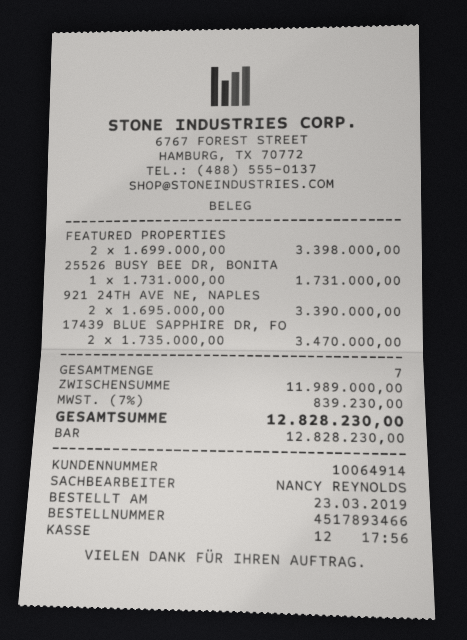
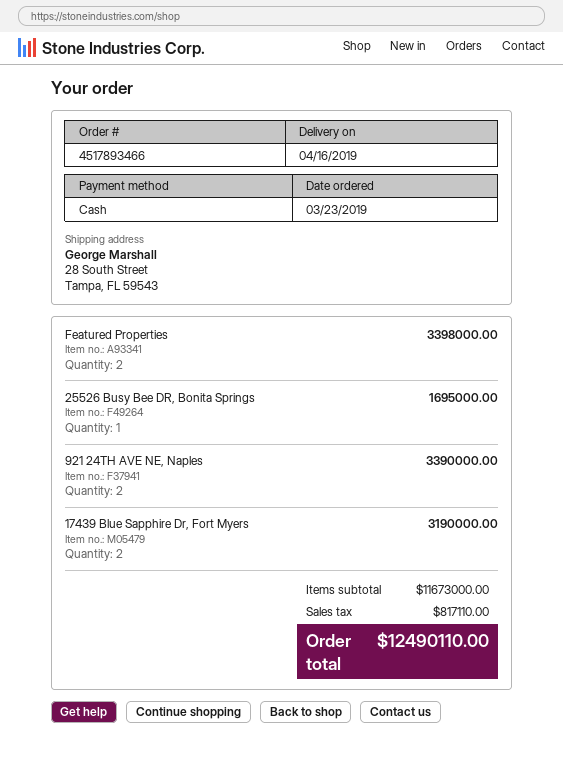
25526 BUSY BEE DR, BONITA: 1 for 1731000.00 -> 1 for 1695000.00
17439 BLUE SAPPHIRE DR, FO: 2 for 3470000.00 -> 2 for 3190000.00
subtotal: 11989000.00 -> 11673000.00
tax: 839230.00 -> 817110.00
total: 12828230.00 -> 12490110.00

